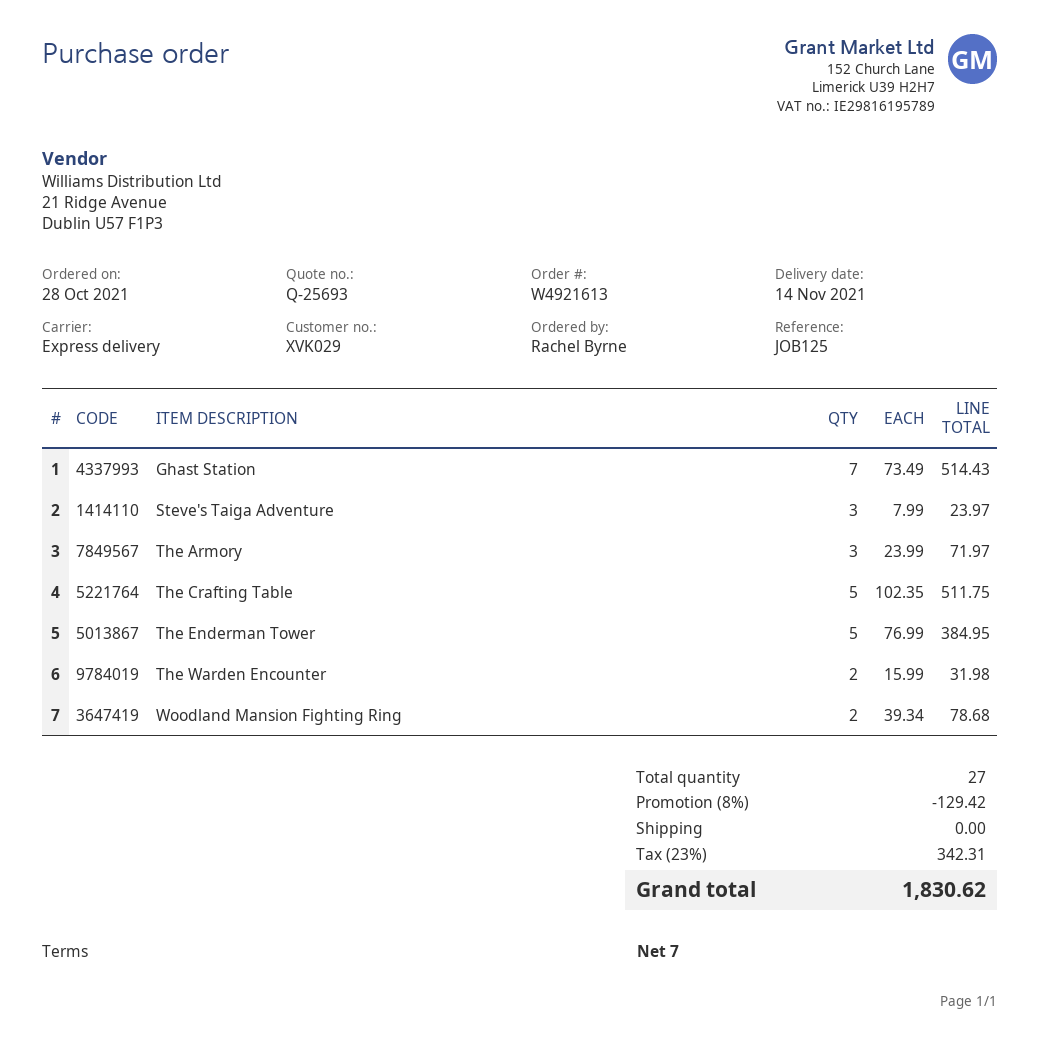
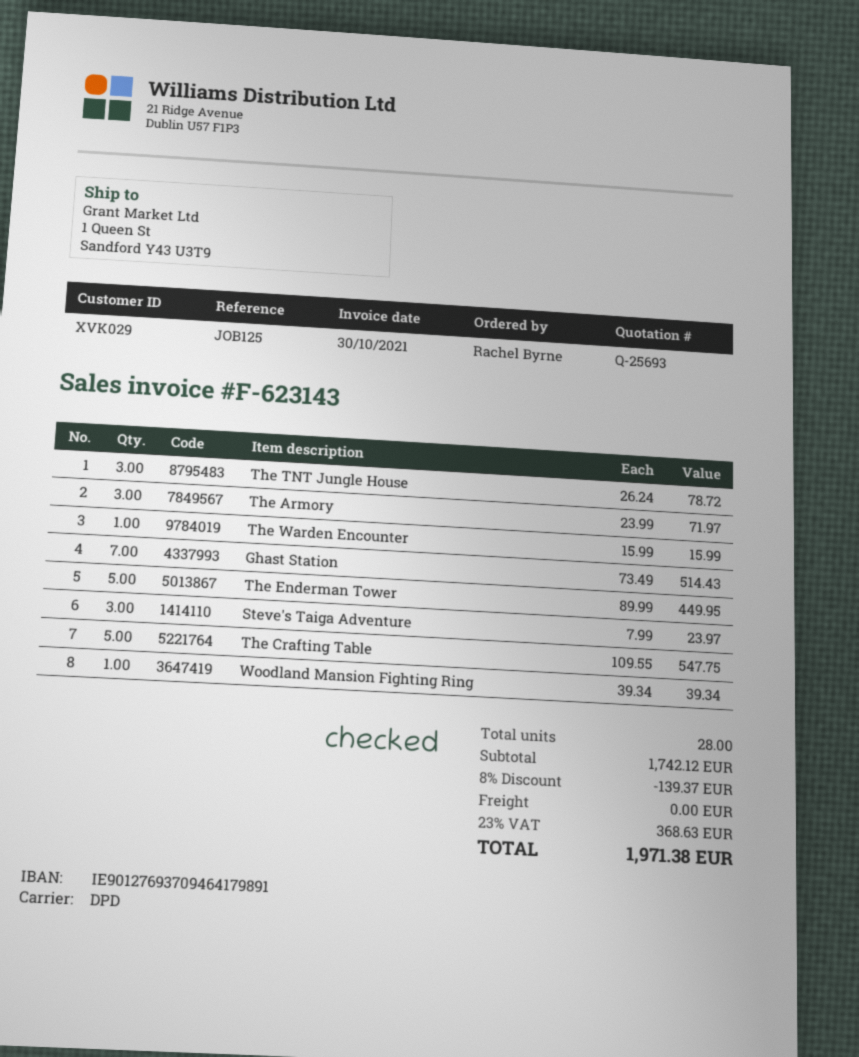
shipping method: express -> DPD
The Crafting Table: 5 x 102.35 = 511.75 -> 5 x 109.55 = 547.75
The Enderman Tower: 5 x 76.99 = 384.95 -> 5 x 89.99 = 449.95
The Warden Encounter: 2 x 15.99 = 31.98 -> 1 x 15.99 = 15.99
Woodland Mansion Fighting Ring: 2 x 39.34 = 78.68 -> 1 x 39.34 = 39.34
The TNT Jungle House: none -> 3 x 26.24 = 78.72
total quantity: 27 -> 28
discount: 8% = 129.42 -> 8% = 139.37
tax: 23% = 342.31 -> 23% = 368.63
total: 1830.62 -> 1971.38

